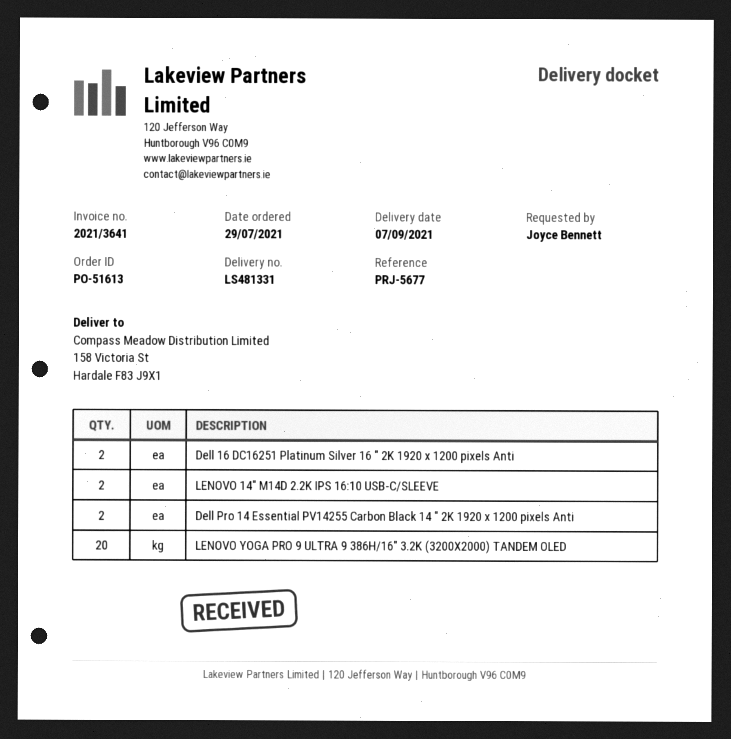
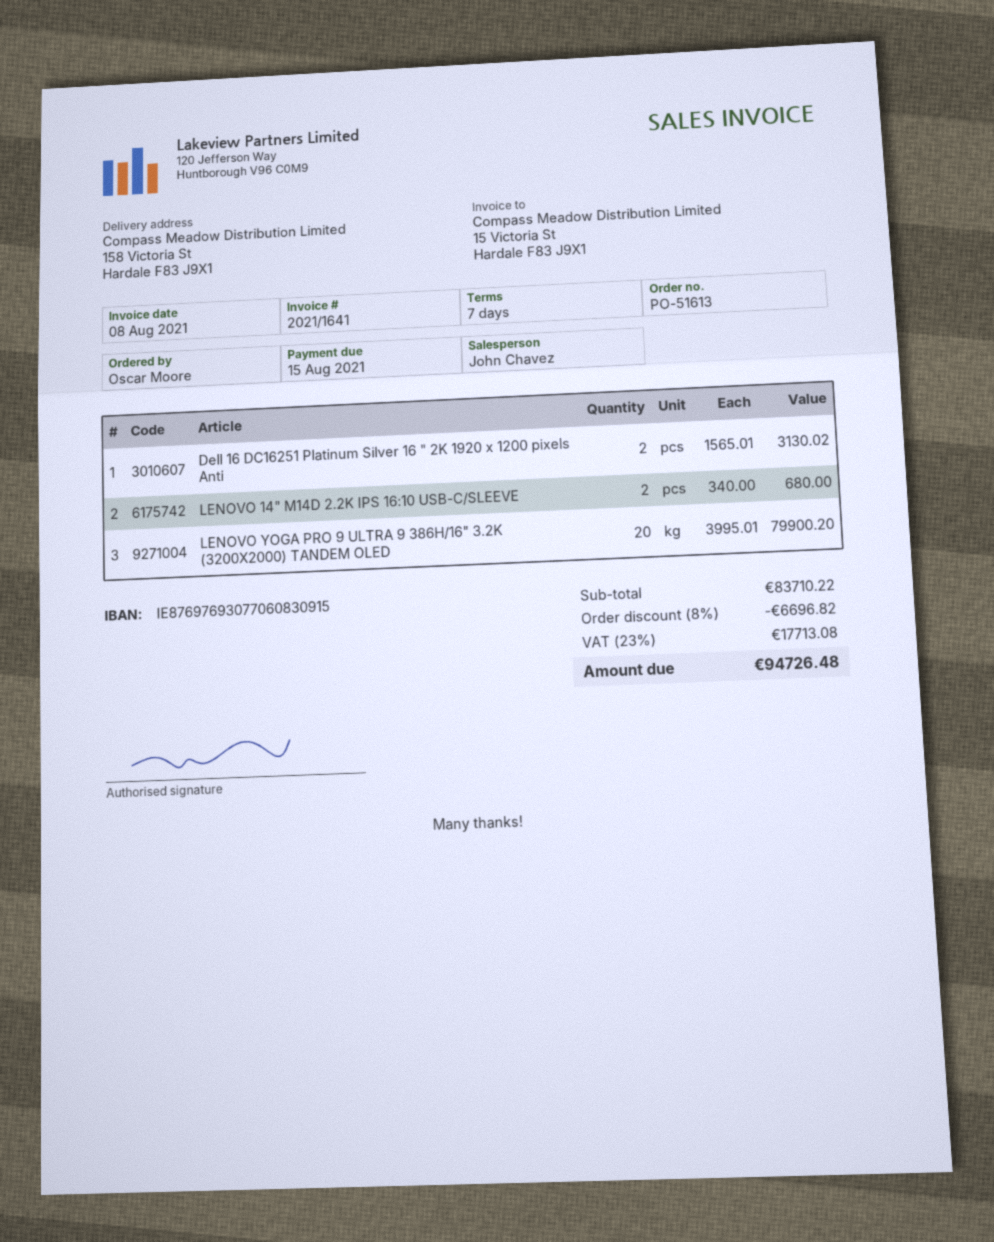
invoice number: 2021/3641 -> 2021/1641
ordered by: Joyce Bennett -> Oscar Moore
Dell Pro 14 Essential PV14255 Carbon Black 14 " 2K 1920 x 1200 pixels Anti: 2 -> none

